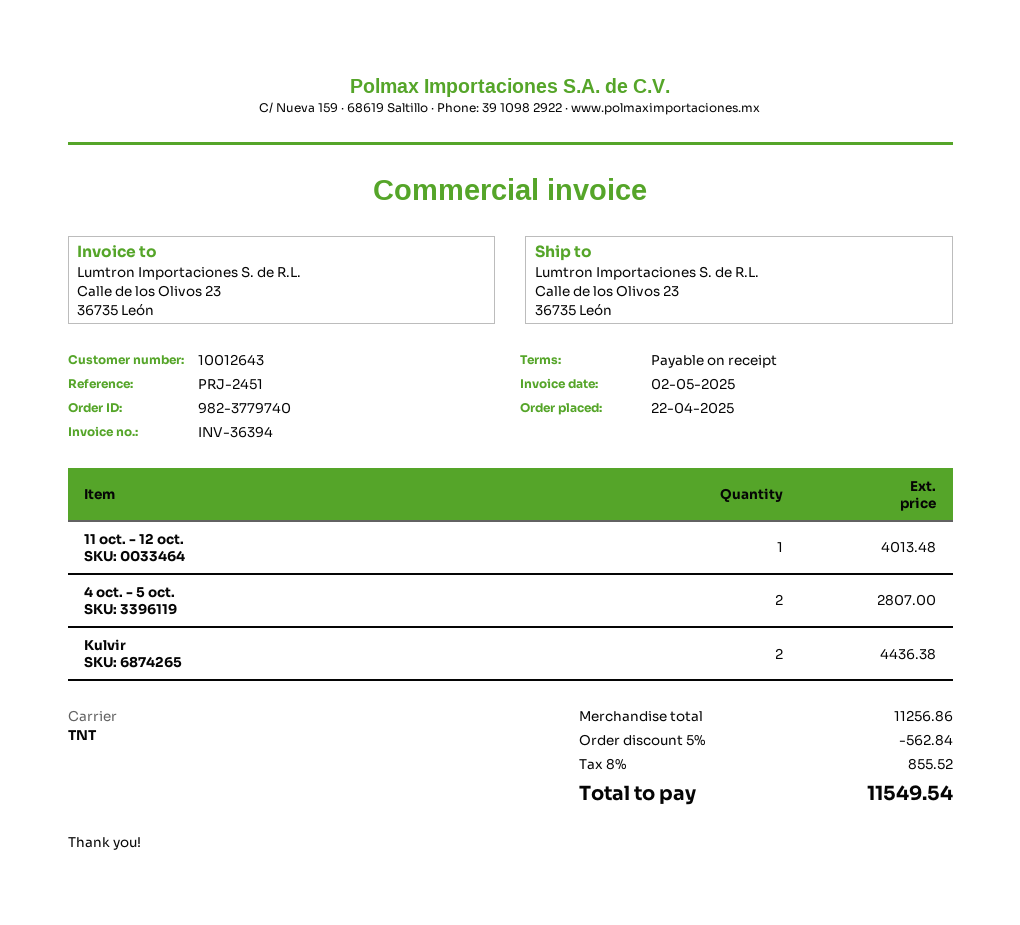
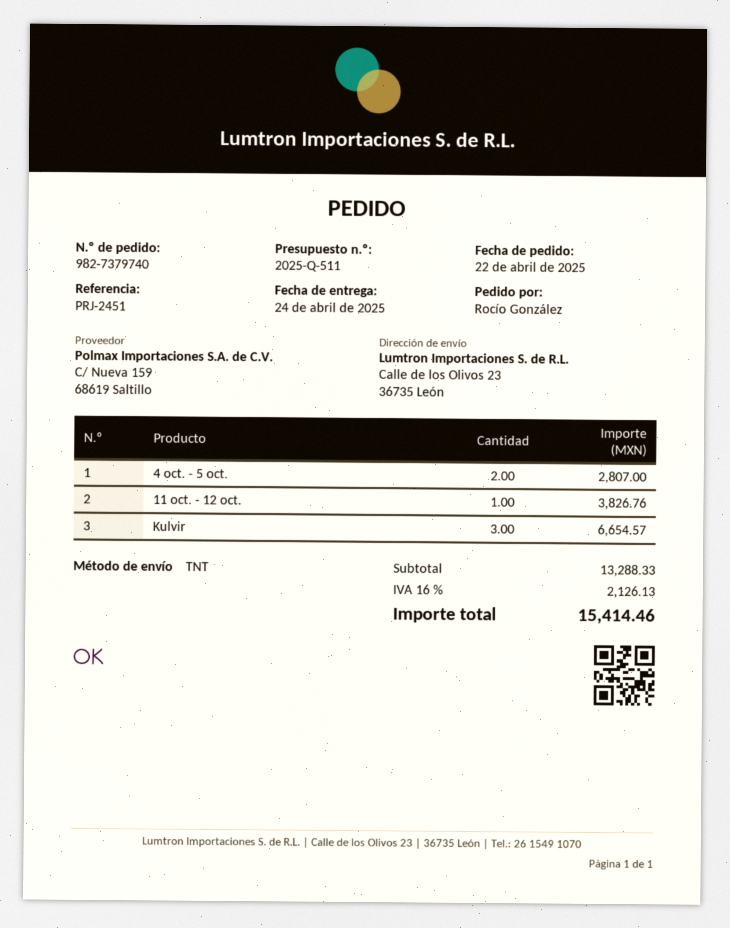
order number: 982-3779740 -> 982-7379740
11 oct. - 12 oct.: 1 for 4013.48 -> 1 for 3826.76
Kulvir: 2 for 4436.38 -> 3 for 6654.57
subtotal: 11256.86 -> 13288.33
discount: 5% = 562.84 -> none
tax: 8% = 855.52 -> 16% = 2126.13
total: 11549.54 -> 15414.46

